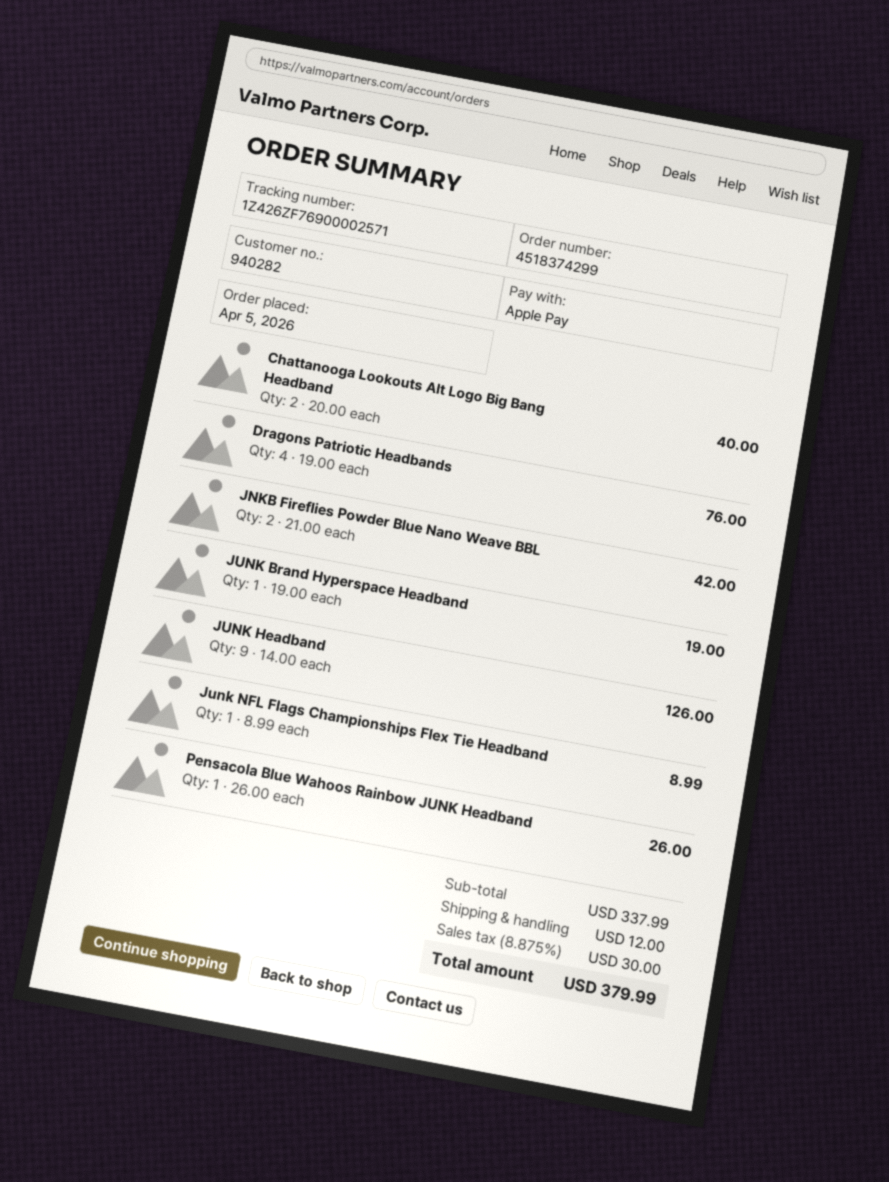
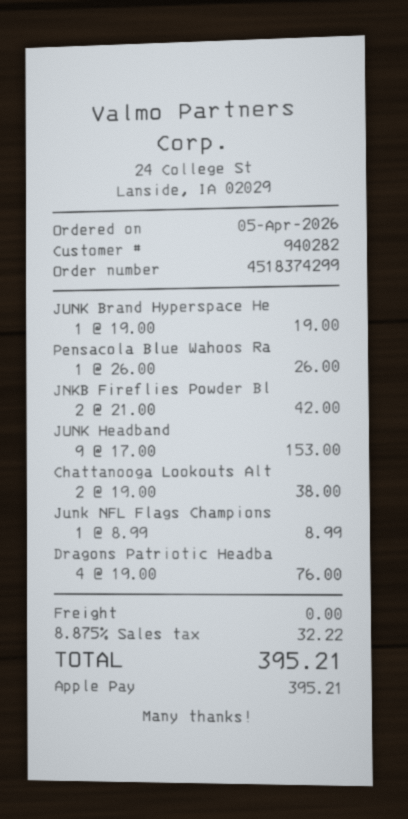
Chattanooga Lookouts Alt Logo Big Bang Headband: 2 x 20.00 = 40.00 -> 2 x 19.00 = 38.00
JUNK Headband: 9 x 14.00 = 126.00 -> 9 x 17.00 = 153.00
shipping: 12.00 -> 0.00
tax: 8.875% = 30.00 -> 8.875% = 32.22
total: 379.99 -> 395.21

